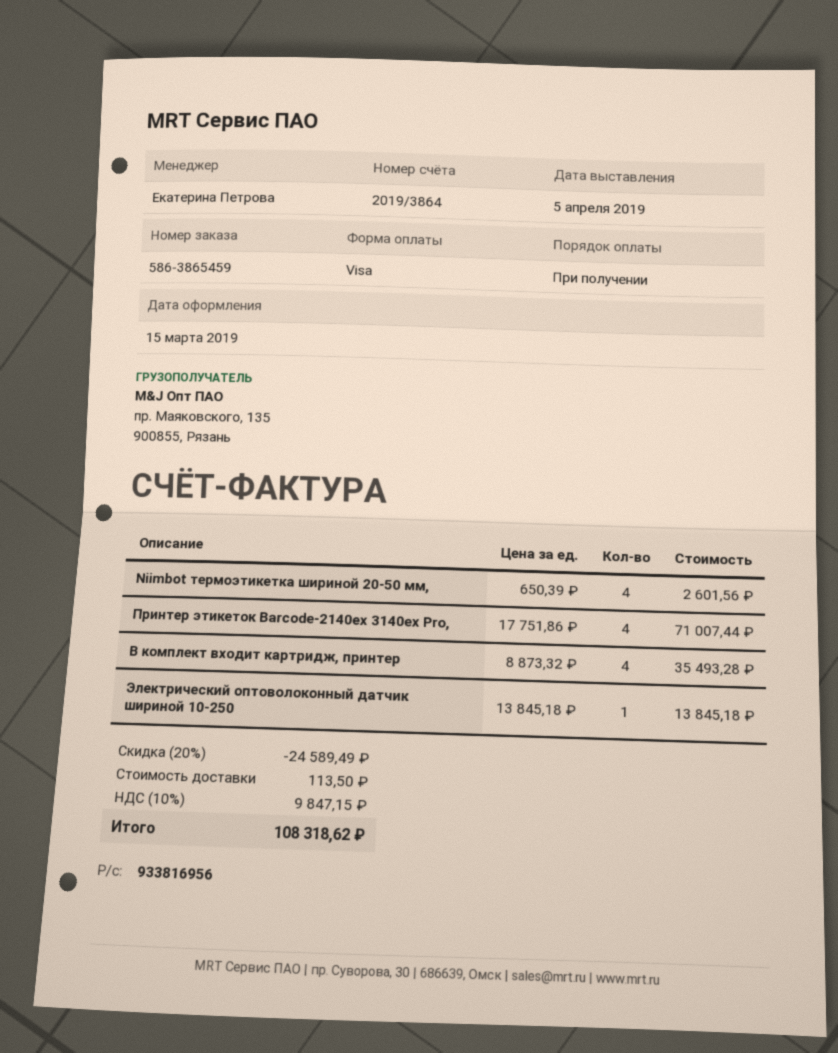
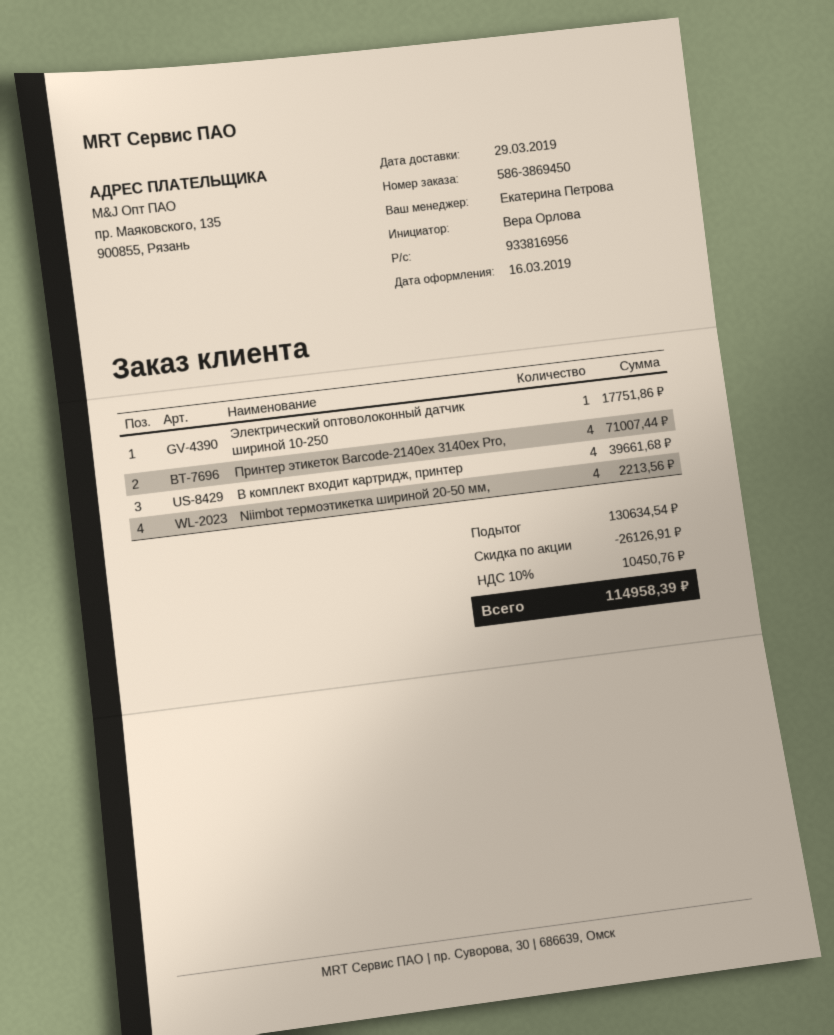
order number: 586-3865459 -> 586-3869450
order date: 2019-03-15 -> 2019-03-16
Niimbot термоэтикетка шириной 20-50 мм,: 4 for 2601.56 -> 4 for 2213.56
В комплект входит картридж, принтер: 4 for 35493.28 -> 4 for 39661.68
Электрический оптоволоконный датчик шириной 10-250: 1 for 13845.18 -> 1 for 17751.86
discount: 24589.49 -> 26126.91
shipping: 113.50 -> none
tax: 10% = 9847.15 -> 10% = 10450.76
total: 108318.62 -> 114958.39

